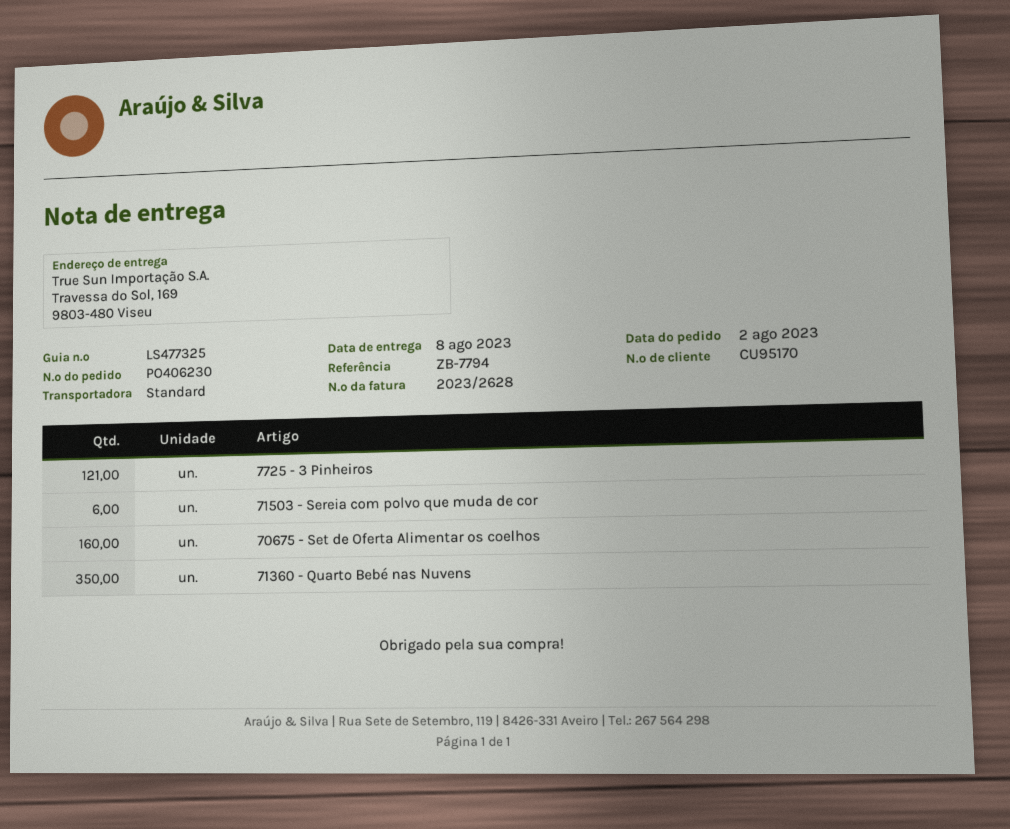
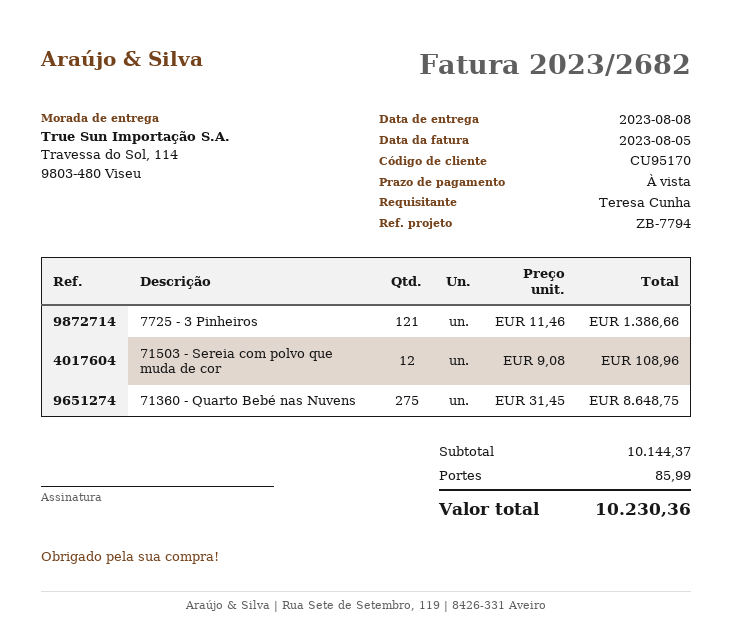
invoice number: 2023/2628 -> 2023/2682
ship to: Travessa do Sol, 169, 9803-480 Viseu -> Travessa do Sol, 114, 9803-480 Viseu
71503 - Sereia com polvo que muda de cor: 6 -> 12
70675 - Set de Oferta Alimentar os coelhos: 160 -> none
71360 - Quarto Bebé nas Nuvens: 350 -> 275

